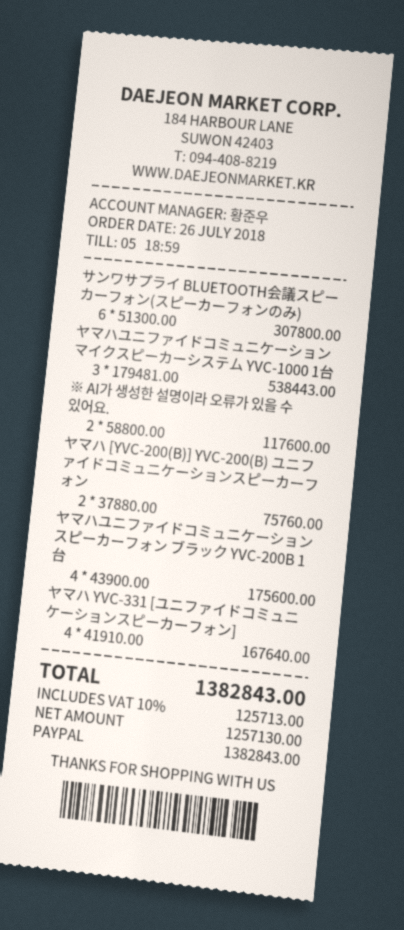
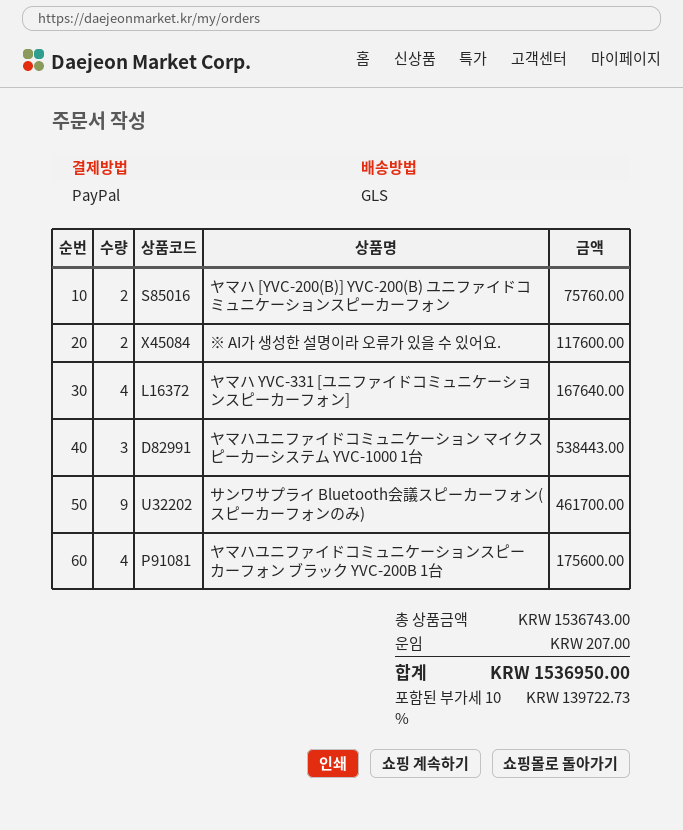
サンワサプライ BLUETOOTH会議スピーカーフォン(スピーカーフォンのみ): 6 for 307800.00 -> 9 for 461700.00
shipping: none -> 207.00
tax: 10% = 125713.00 -> 10% = 139722.73
total: 1382843.00 -> 1536950.00

